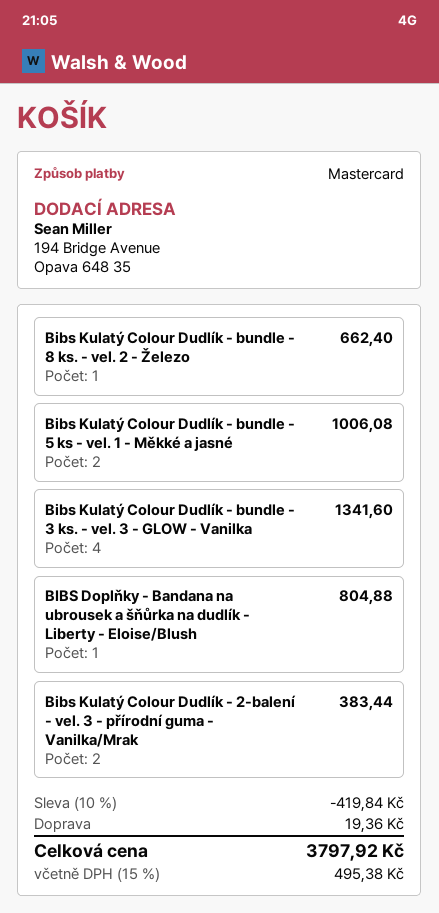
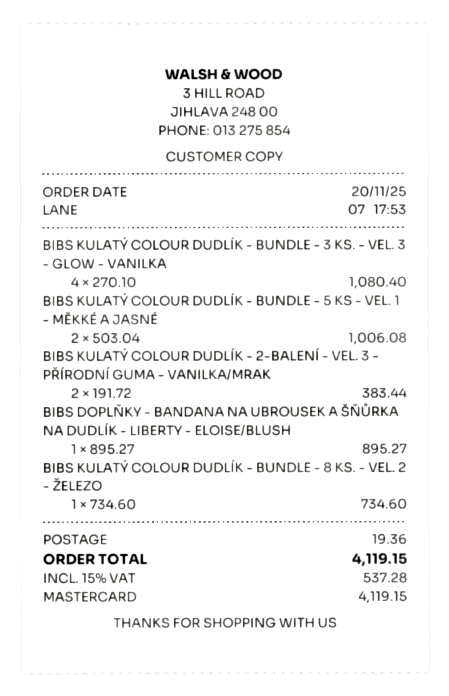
Bibs Kulatý Colour Dudlík - bundle - 8 ks. - vel. 2 - Železo: 1 for 662.40 -> 1 for 734.60
Bibs Kulatý Colour Dudlík - bundle - 3 ks. - vel. 3 - GLOW - Vanilka: 4 for 1341.60 -> 4 for 1080.40
BIBS Doplňky - Bandana na ubrousek a šňůrka na dudlík - Liberty - Eloise/Blush: 1 for 804.88 -> 1 for 895.27
discount: 10% = 419.84 -> none
tax: 15% = 495.38 -> 15% = 537.28
total: 3797.92 -> 4119.15

